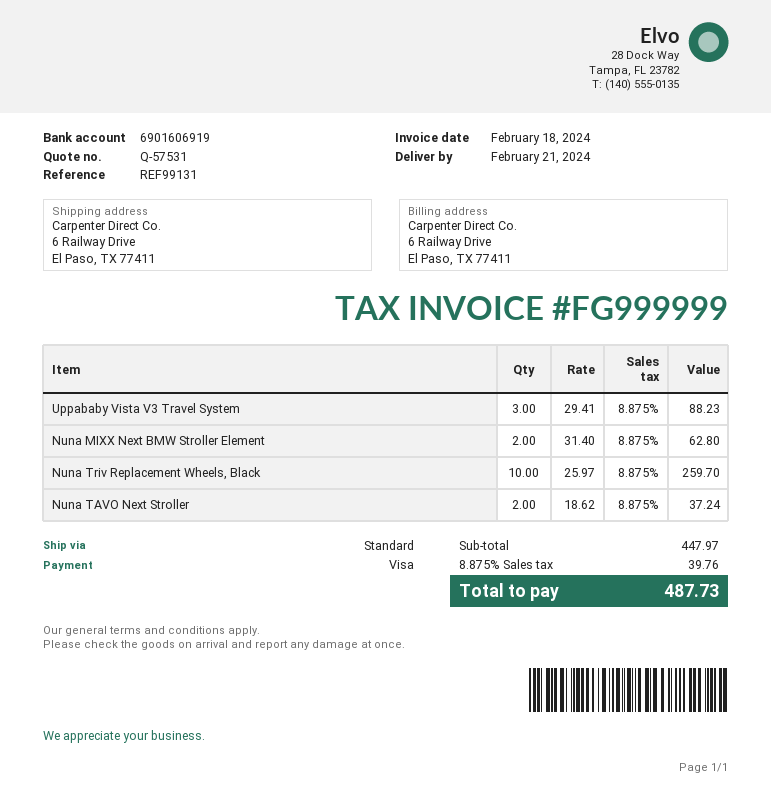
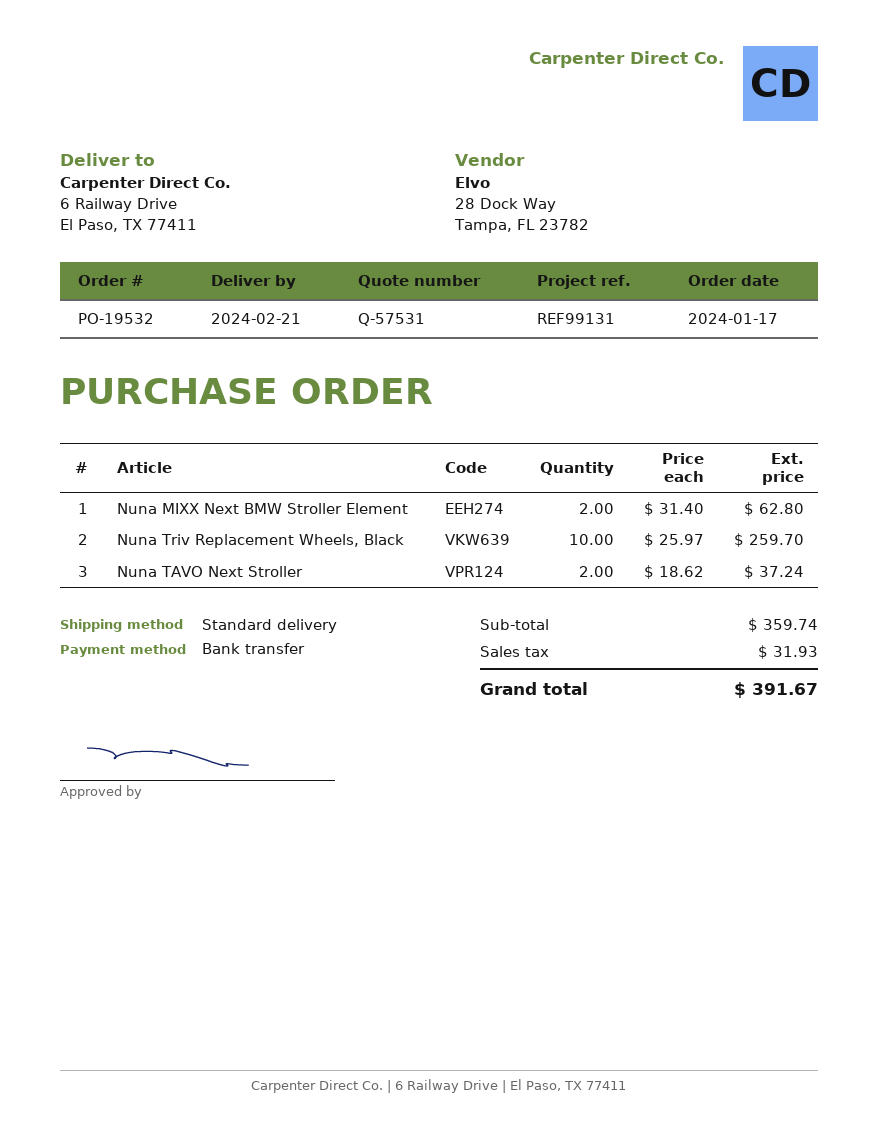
payment method: Visa -> bank transfer
Uppababy Vista V3 Travel System: 3 x 29.41 = 88.23 -> none
subtotal: 447.97 -> 359.74
tax: 39.76 -> 31.93
total: 487.73 -> 391.67

